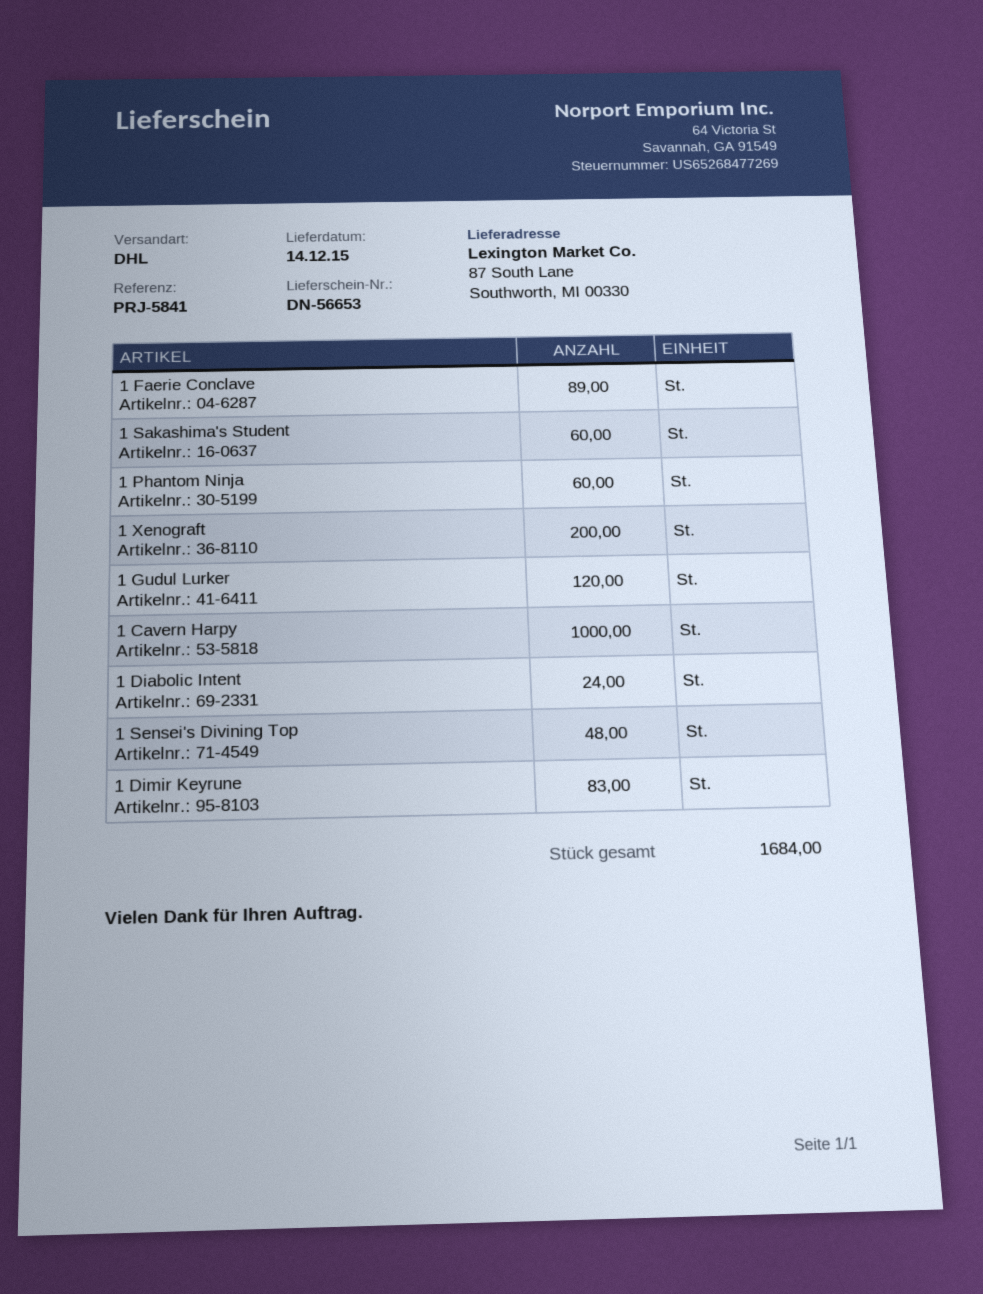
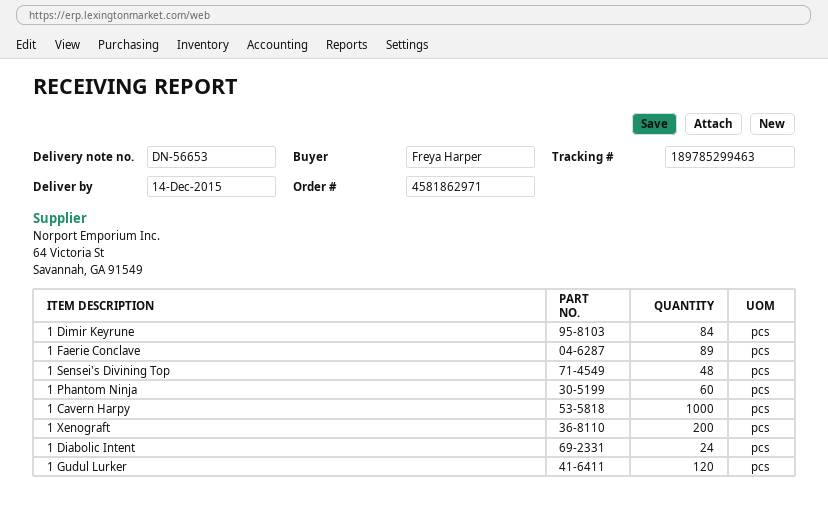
1 Sakashima's Student: 60 -> none
1 Dimir Keyrune: 83 -> 84

